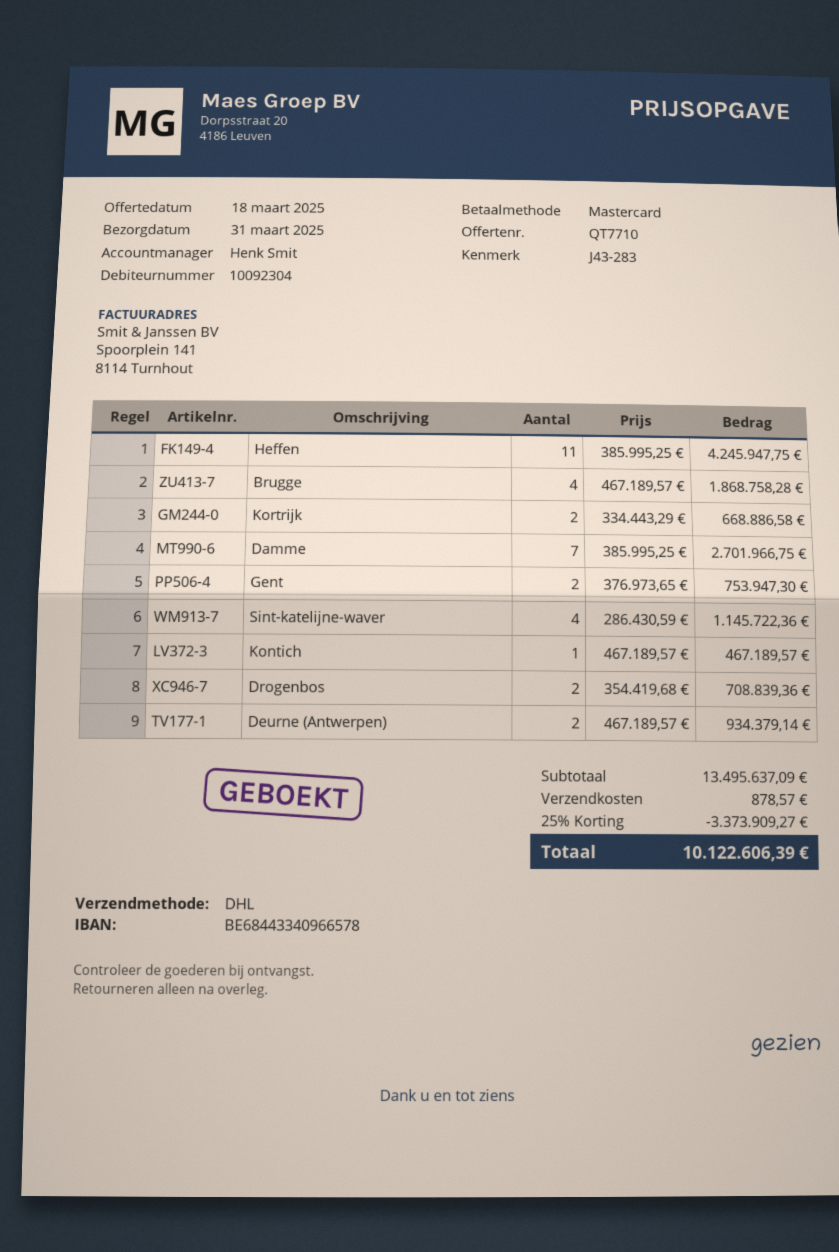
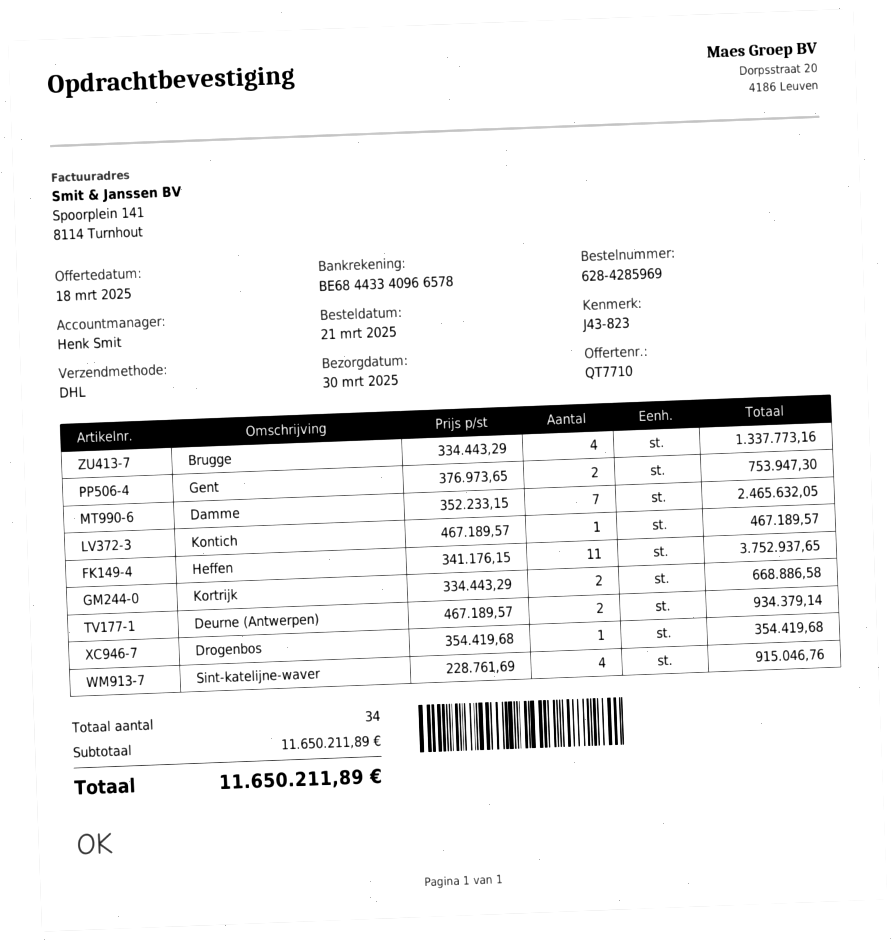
delivery date: 2025-03-31 -> 2025-03-30
reference: J43-283 -> J43-823
Heffen: 11 x 385995.25 = 4245947.75 -> 11 x 341176.15 = 3752937.65
Brugge: 4 x 467189.57 = 1868758.28 -> 4 x 334443.29 = 1337773.16
Damme: 7 x 385995.25 = 2701966.75 -> 7 x 352233.15 = 2465632.05
Sint-katelijne-waver: 4 x 286430.59 = 1145722.36 -> 4 x 228761.69 = 915046.76
Drogenbos: 2 x 354419.68 = 708839.36 -> 1 x 354419.68 = 354419.68
subtotal: 13495637.09 -> 11650211.89
discount: 25% = 3373909.27 -> none
shipping: 878.57 -> none
total: 10122606.39 -> 11650211.89

